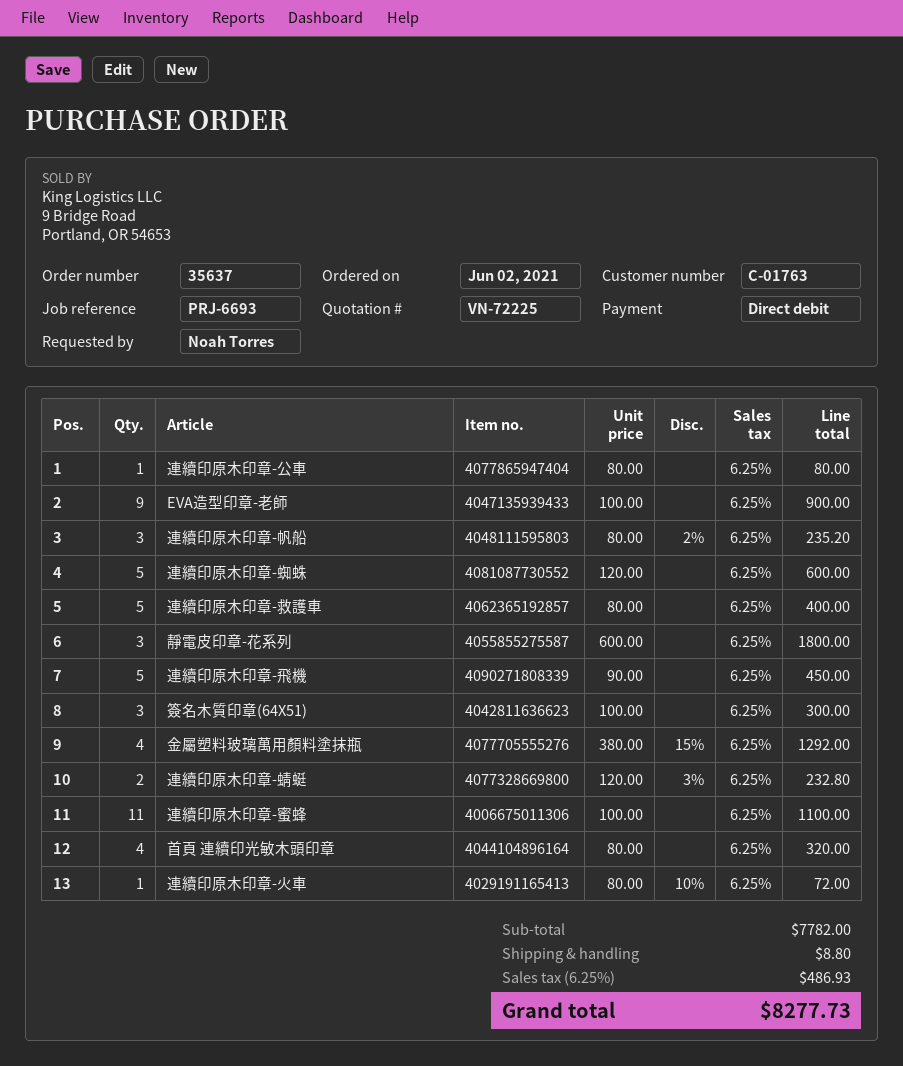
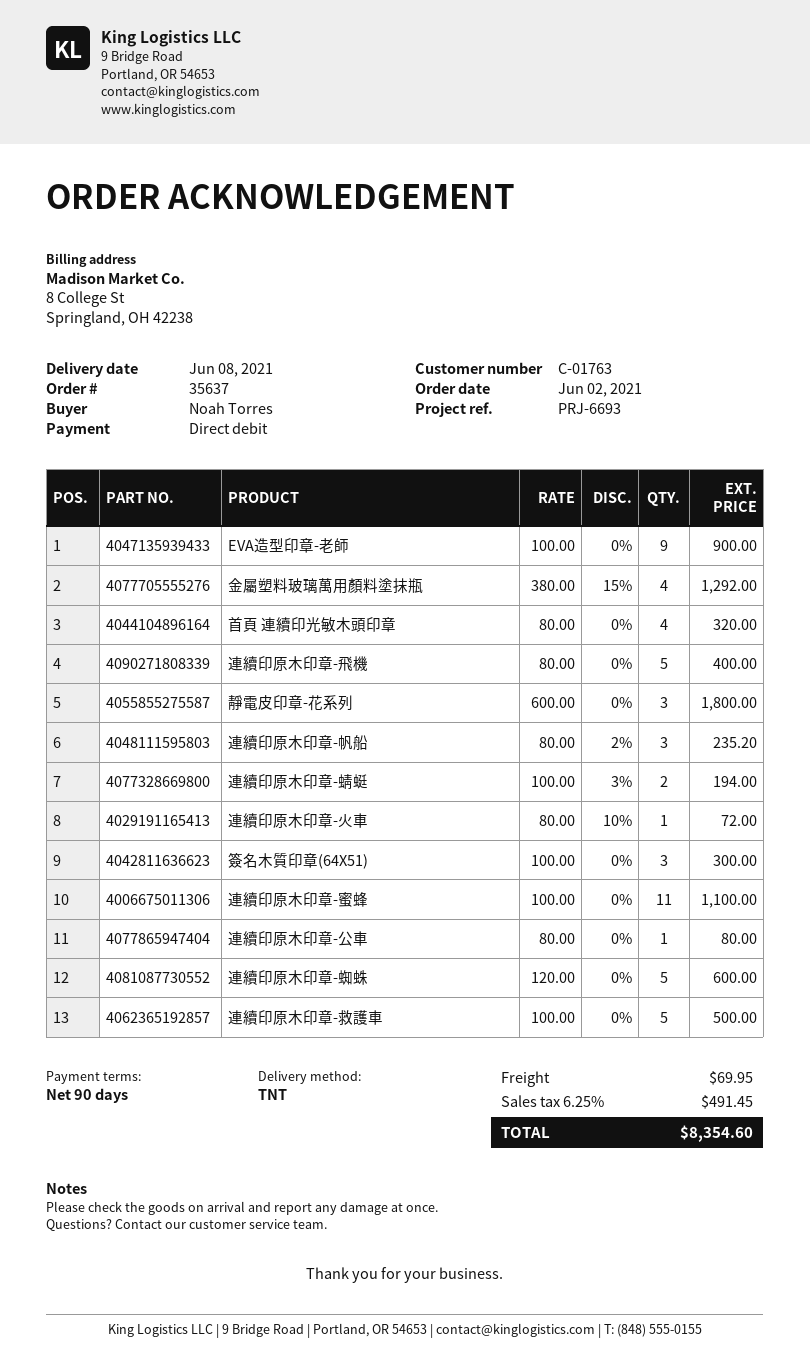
連續印原木印章-救護車: 5 x 80.00 = 400.00 -> 5 x 100.00 = 500.00
連續印原木印章-飛機: 5 x 90.00 = 450.00 -> 5 x 80.00 = 400.00
連續印原木印章-蜻蜓: 2 x 120.00 - 3% = 232.80 -> 2 x 100.00 - 3% = 194.00
shipping: 8.80 -> 69.95
tax: 6.25% = 486.93 -> 6.25% = 491.45
total: 8277.73 -> 8354.60

